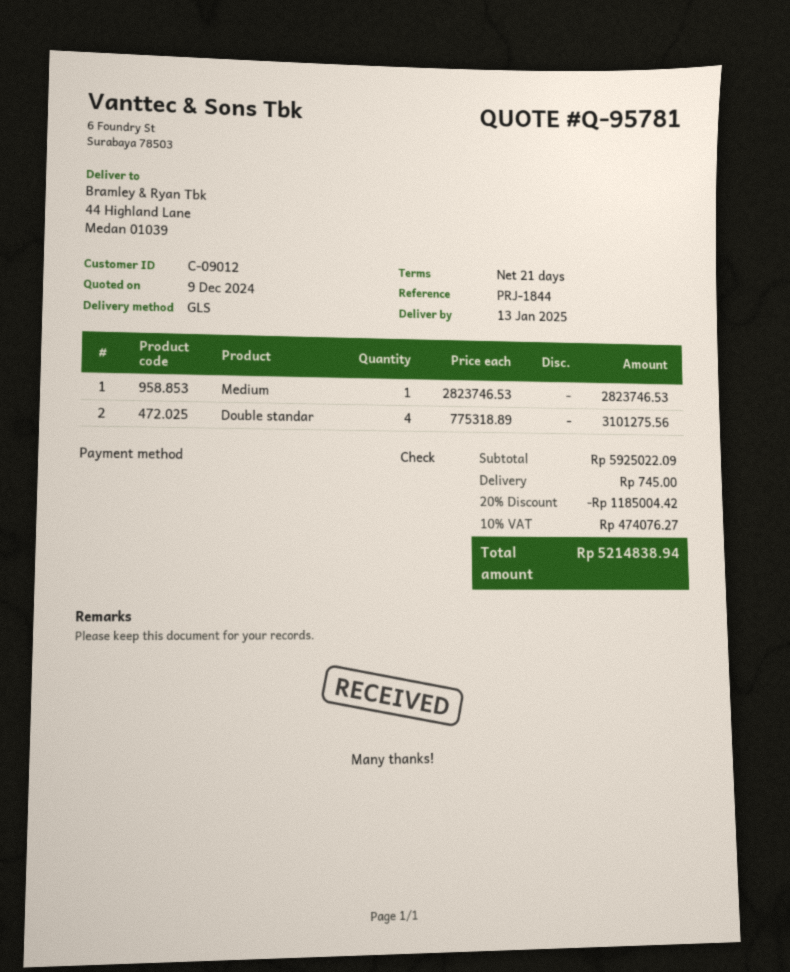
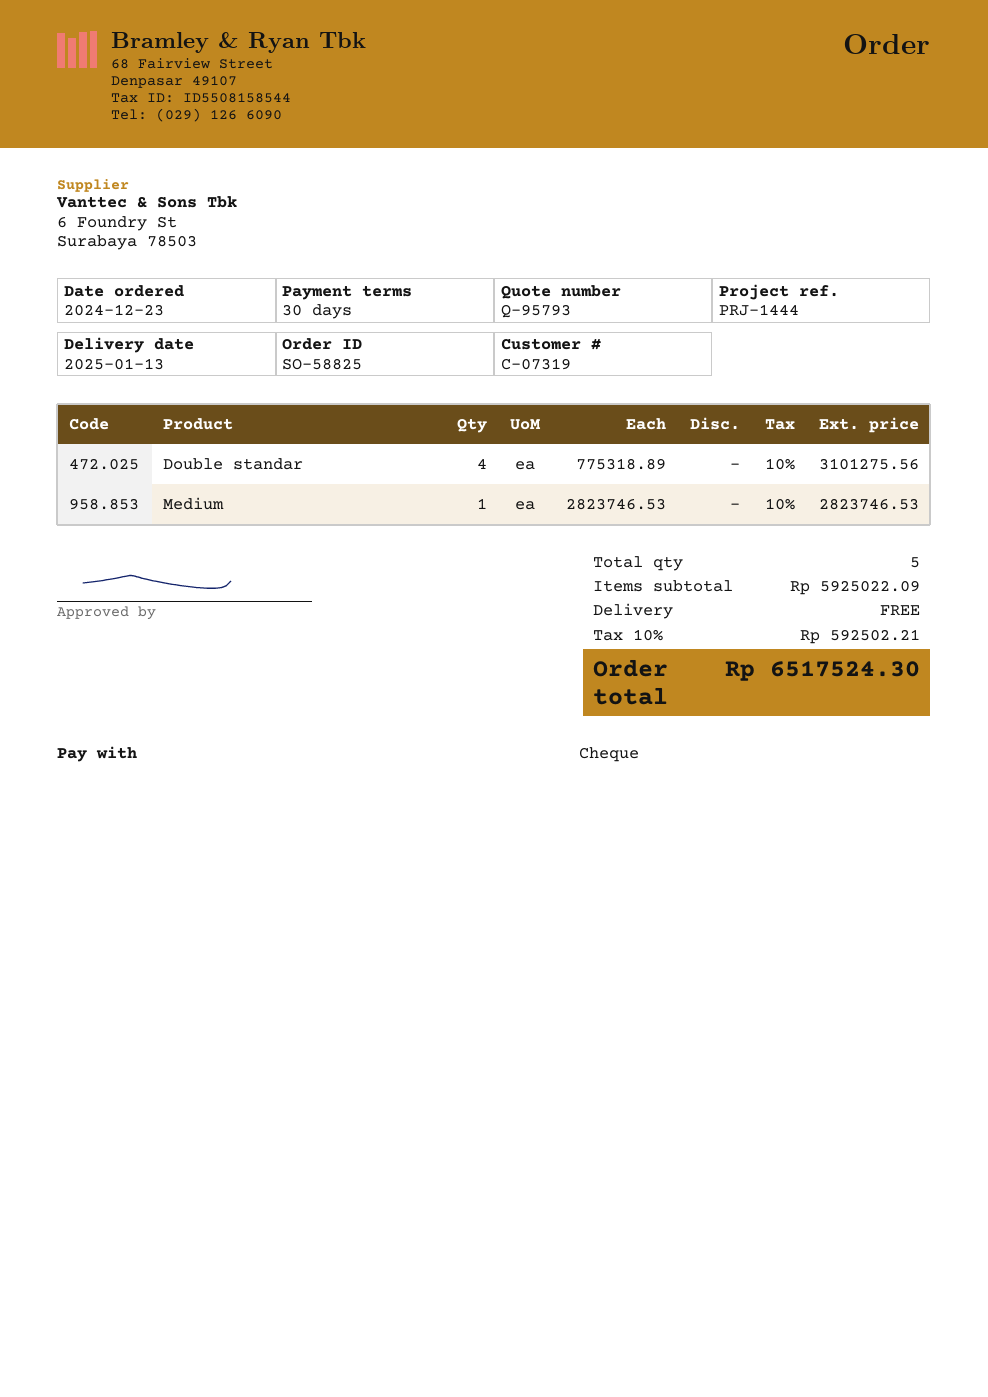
quote number: Q-95781 -> Q-95793
payment terms: 21 days -> 30 days
customer number: C-09012 -> C-07319
reference: PRJ-1844 -> PRJ-1444
discount: 20% = 1185004.42 -> none
shipping: 745.00 -> 0.00
tax: 10% = 474076.27 -> 10% = 592502.21
total: 5214838.94 -> 6517524.30

